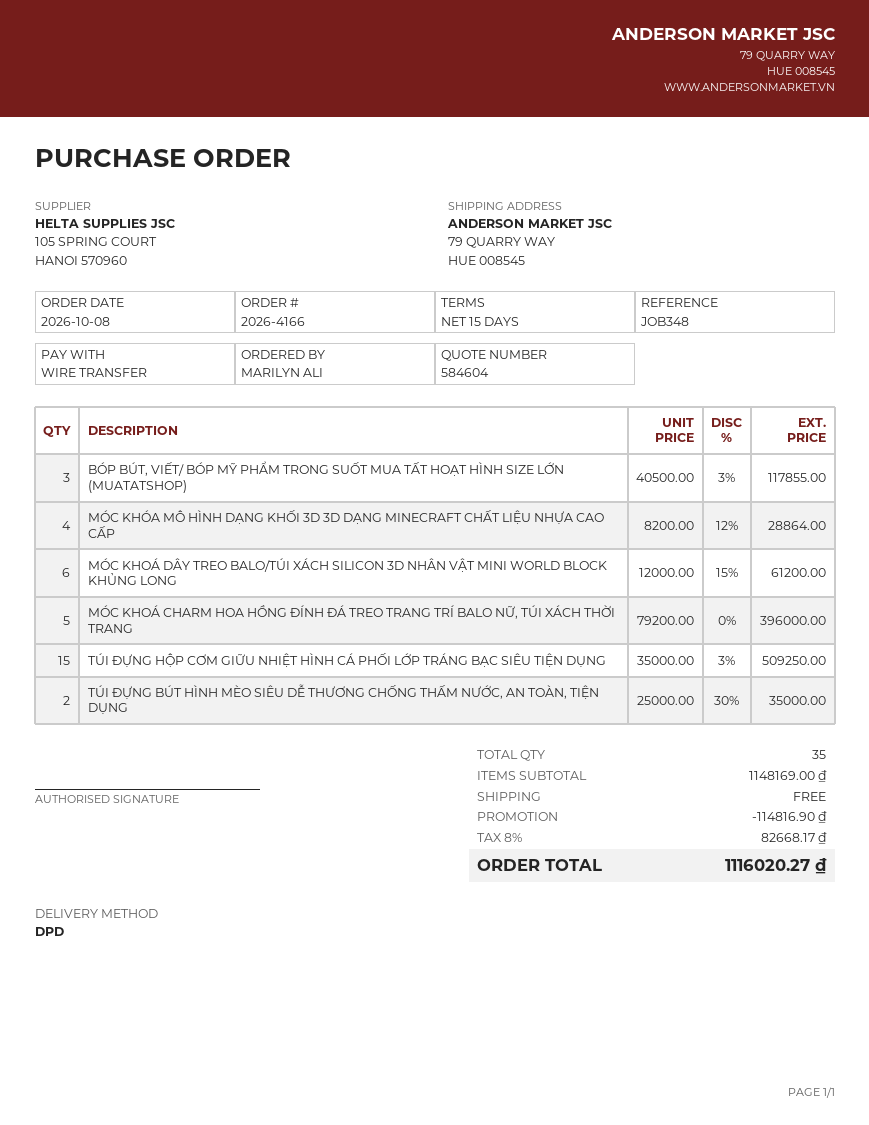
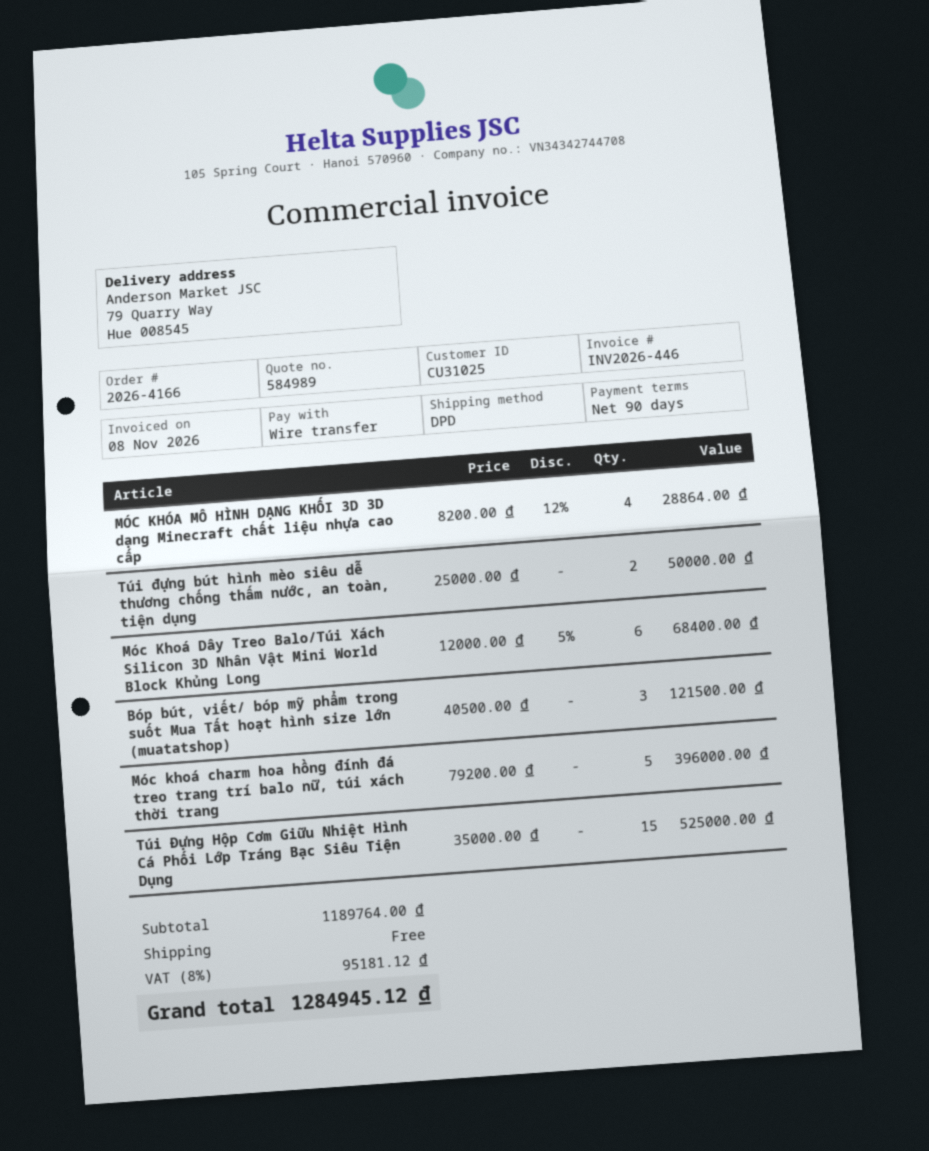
quote number: 584604 -> 584989
payment terms: 15 days -> 90 days
BÓP BÚT, VIẾT/ BÓP MỸ PHẨM TRONG SUỐT MUA TẤT HOẠT HÌNH SIZE LỚN (MUATATSHOP): 3 x 40500.00 - 3% = 117855.00 -> 3 x 40500.00 = 121500.00
MÓC KHOÁ DÂY TREO BALO/TÚI XÁCH SILICON 3D NHÂN VẬT MINI WORLD BLOCK KHỦNG LONG: 6 x 12000.00 - 15% = 61200.00 -> 6 x 12000.00 - 5% = 68400.00
TÚI ĐỰNG HỘP CƠM GIỮU NHIỆT HÌNH CÁ PHỐI LỚP TRÁNG BẠC SIÊU TIỆN DỤNG: 15 x 35000.00 - 3% = 509250.00 -> 15 x 35000.00 = 525000.00
TÚI ĐỰNG BÚT HÌNH MÈO SIÊU DỄ THƯƠNG CHỐNG THẤM NƯỚC, AN TOÀN, TIỆN DỤNG: 2 x 25000.00 - 30% = 35000.00 -> 2 x 25000.00 = 50000.00
subtotal: 1148169.00 -> 1189764.00
discount: 114816.90 -> none
tax: 8% = 82668.17 -> 8% = 95181.12
total: 1116020.27 -> 1284945.12

